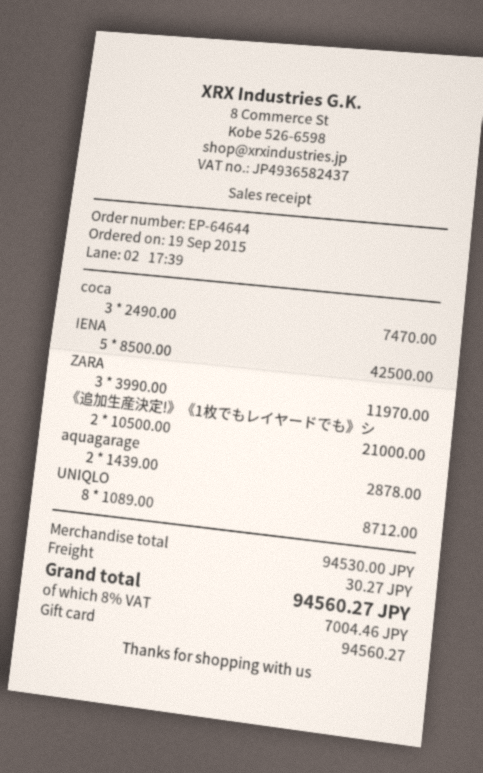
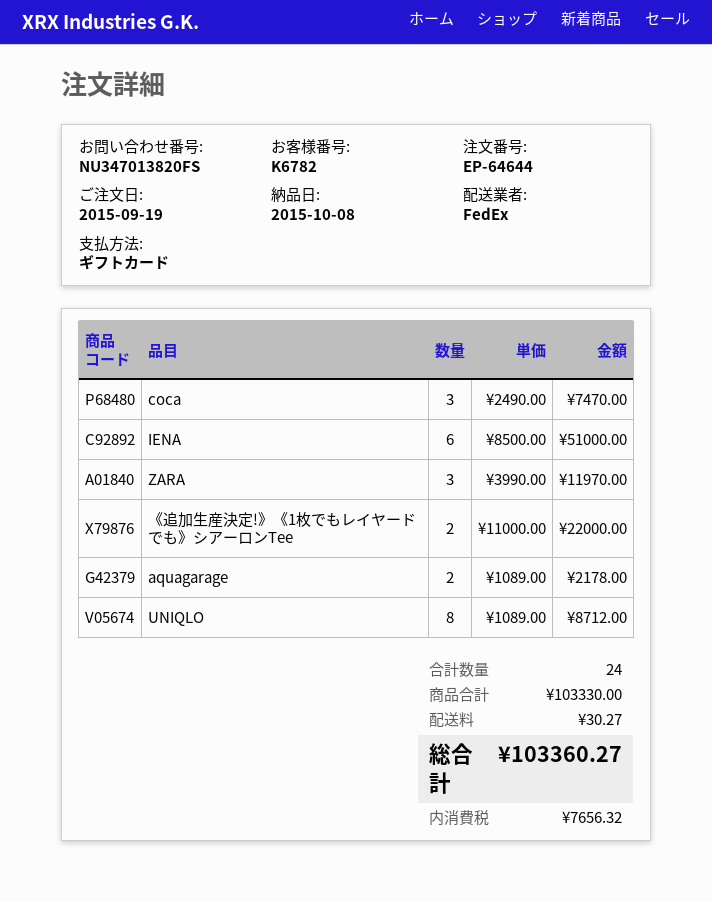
IENA: 5 x 8500.00 = 42500.00 -> 6 x 8500.00 = 51000.00
《追加生産決定!》《1枚でもレイヤードでも》シ: 2 x 10500.00 = 21000.00 -> 2 x 11000.00 = 22000.00
aquagarage: 2 x 1439.00 = 2878.00 -> 2 x 1089.00 = 2178.00
subtotal: 94530.00 -> 103330.00
tax: 7004.46 -> 7656.32
total: 94560.27 -> 103360.27

